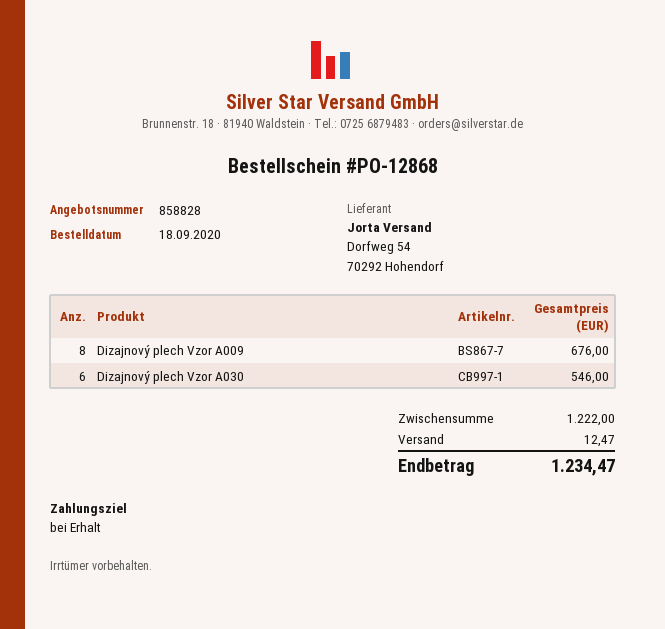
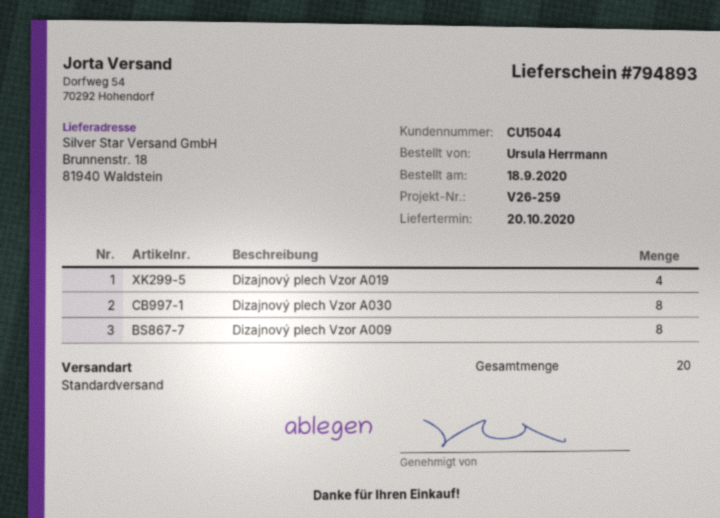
Dizajnový plech Vzor A030: 6 -> 8
Dizajnový plech Vzor A019: none -> 4

